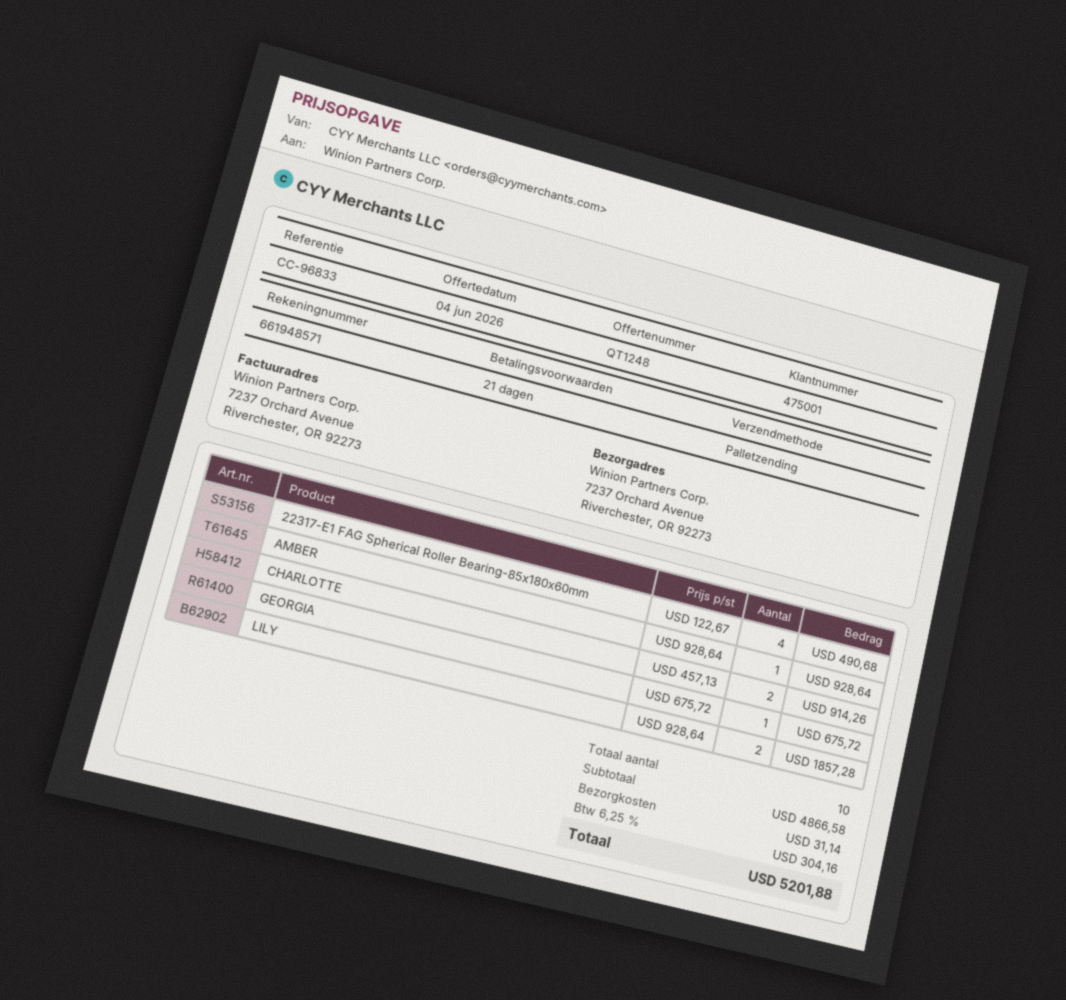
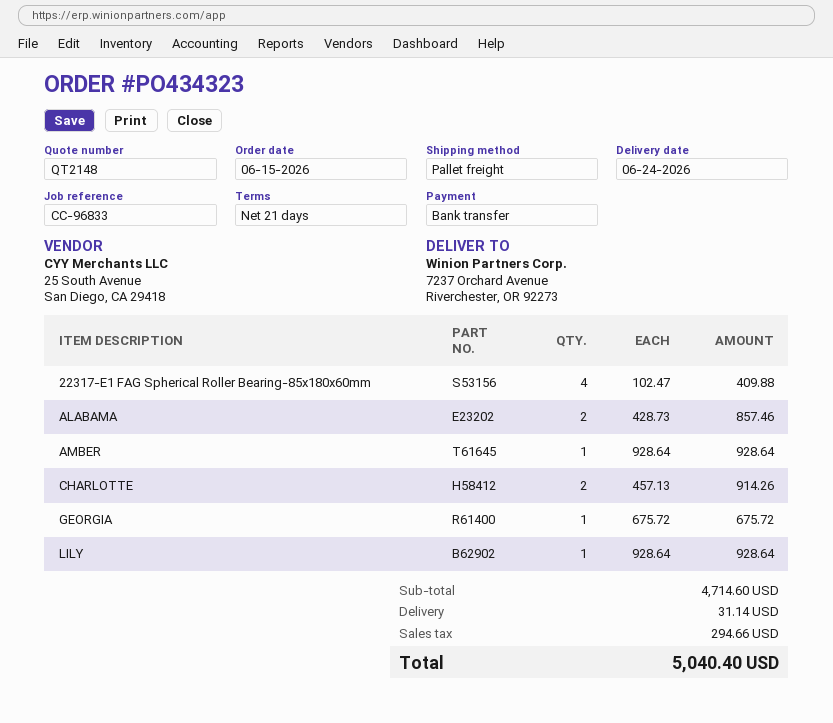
quote number: QT1248 -> QT2148
22317-E1 FAG Spherical Roller Bearing-85x180x60mm: 4 x 122.67 = 490.68 -> 4 x 102.47 = 409.88
LILY: 2 x 928.64 = 1857.28 -> 1 x 928.64 = 928.64
ALABAMA: none -> 2 x 428.73 = 857.46
subtotal: 4866.58 -> 4714.60
tax: 304.16 -> 294.66
total: 5201.88 -> 5040.40

